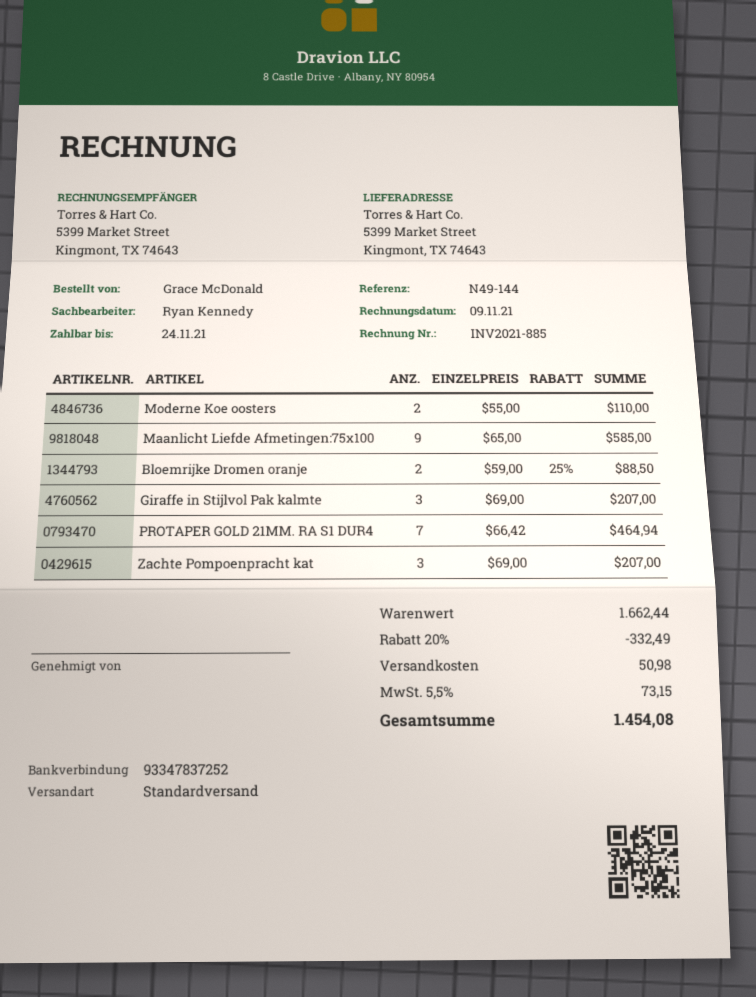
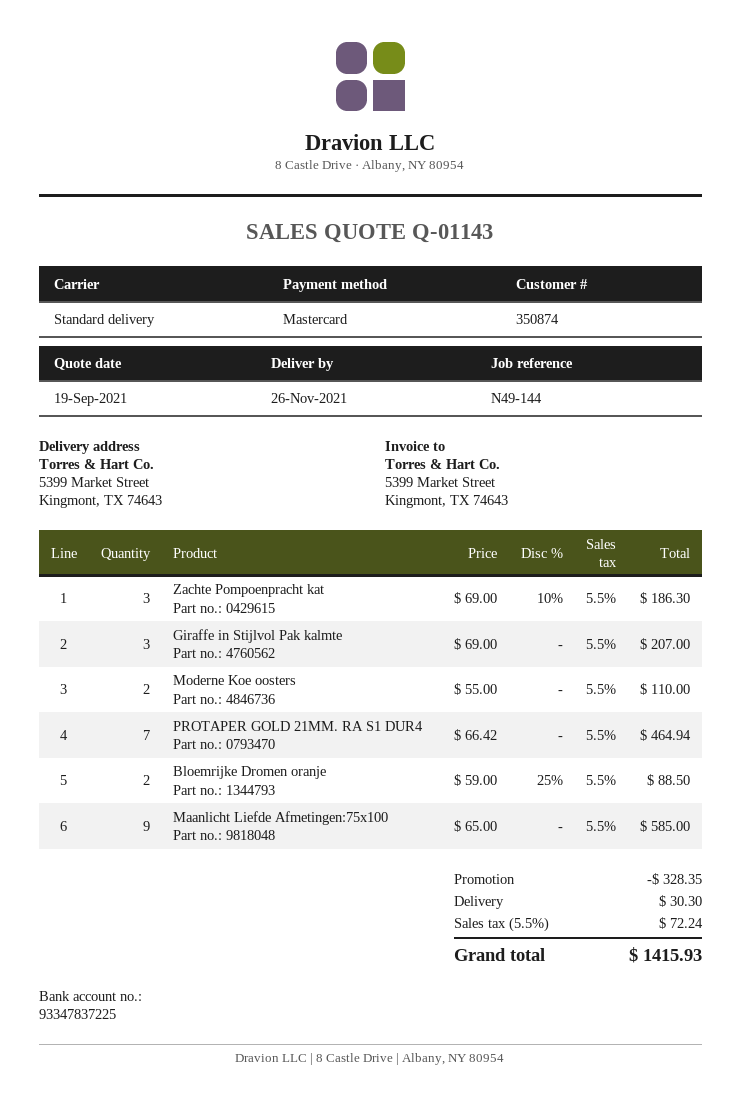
bank account: 93347837252 -> 93347837225
Zachte Pompoenpracht kat: 3 x 69.00 = 207.00 -> 3 x 69.00 - 10% = 186.30
discount: 332.49 -> 328.35
shipping: 50.98 -> 30.30
tax: 5.5% = 73.15 -> 5.5% = 72.24
total: 1454.08 -> 1415.93

